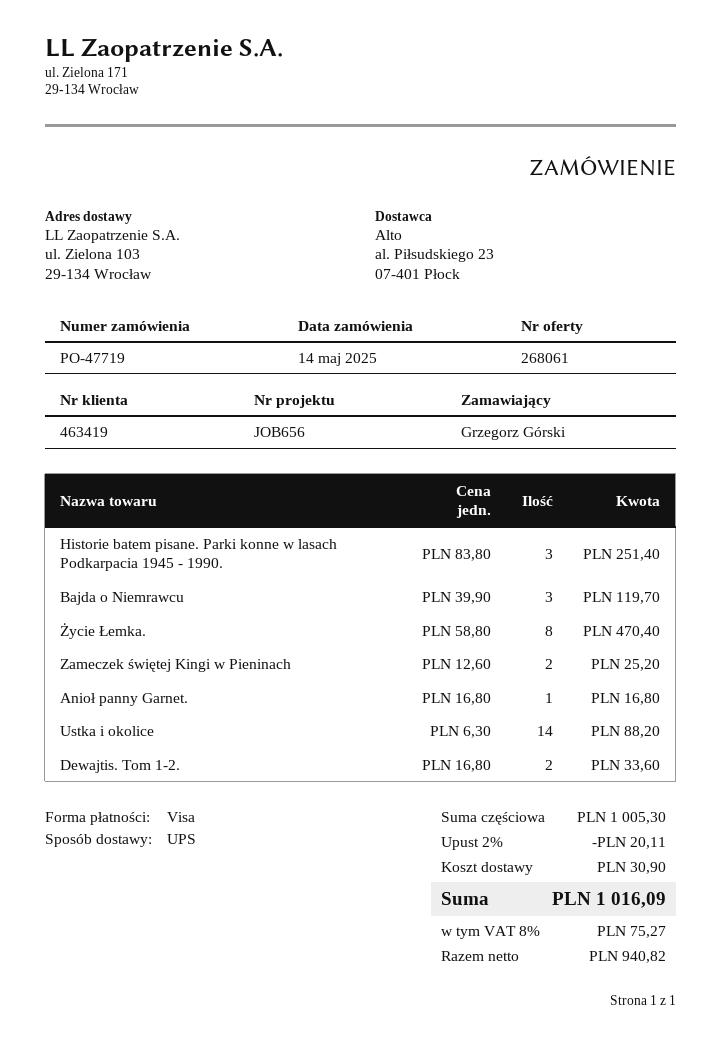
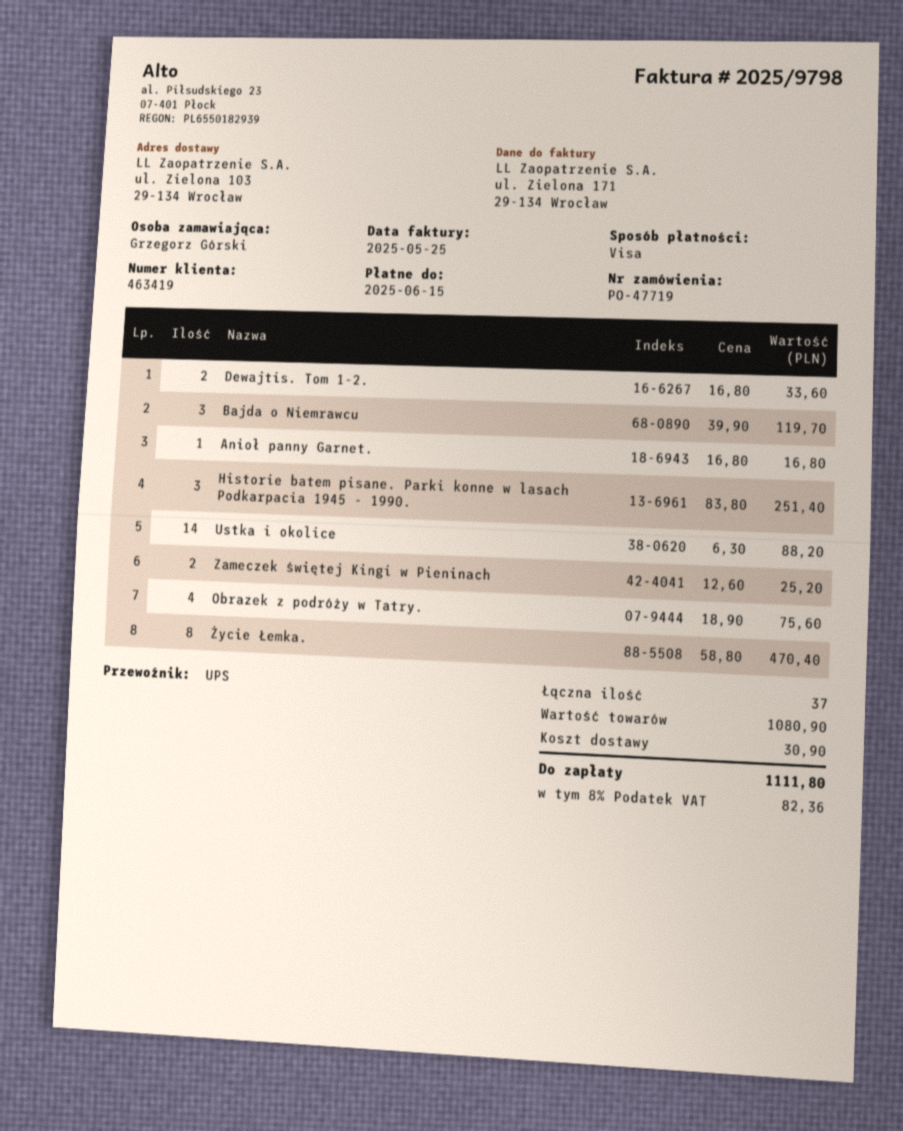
Obrazek z podróży w Tatry.: none -> 4 x 18.90 = 75.60
subtotal: 1005.30 -> 1080.90
discount: 2% = 20.11 -> none
tax: 8% = 75.27 -> 8% = 82.36
total: 1016.09 -> 1111.80

